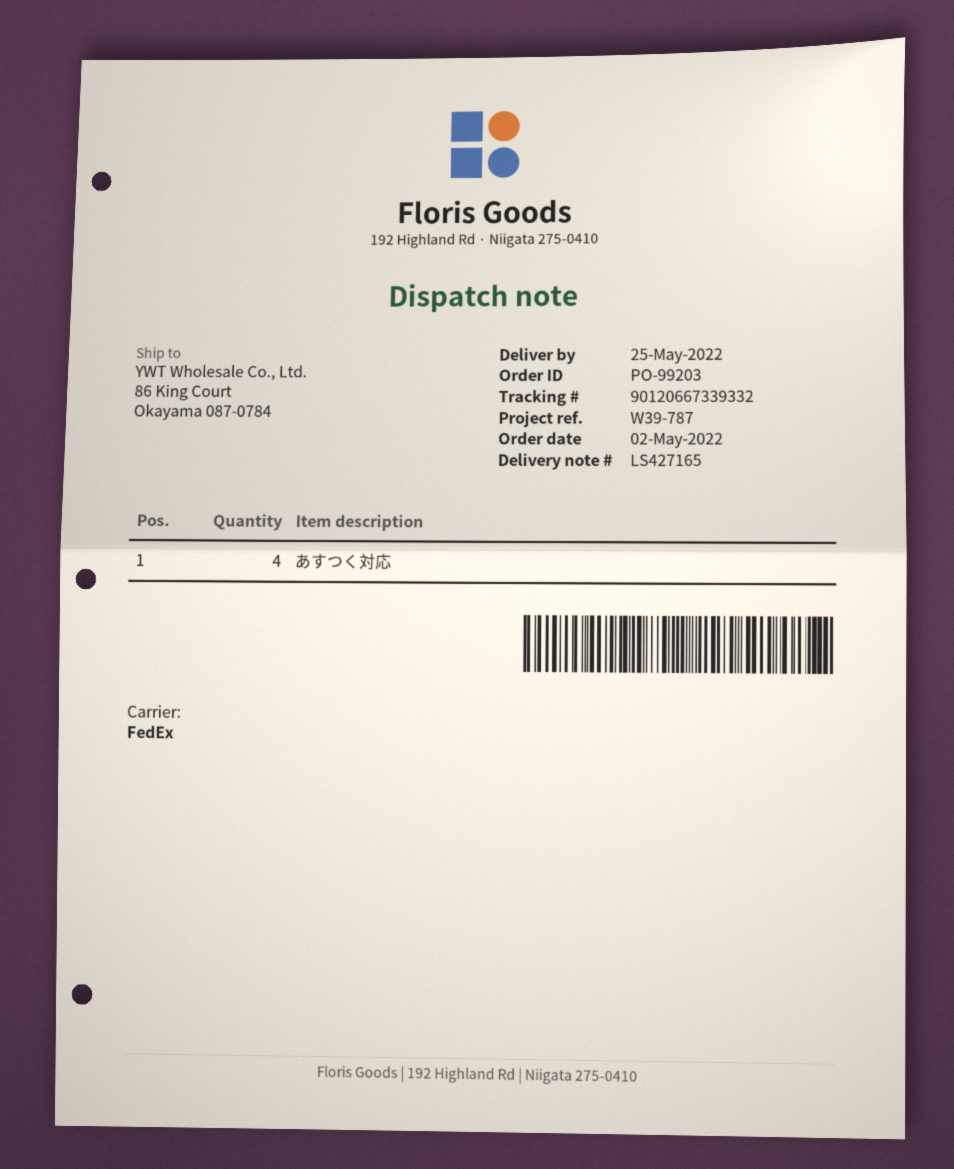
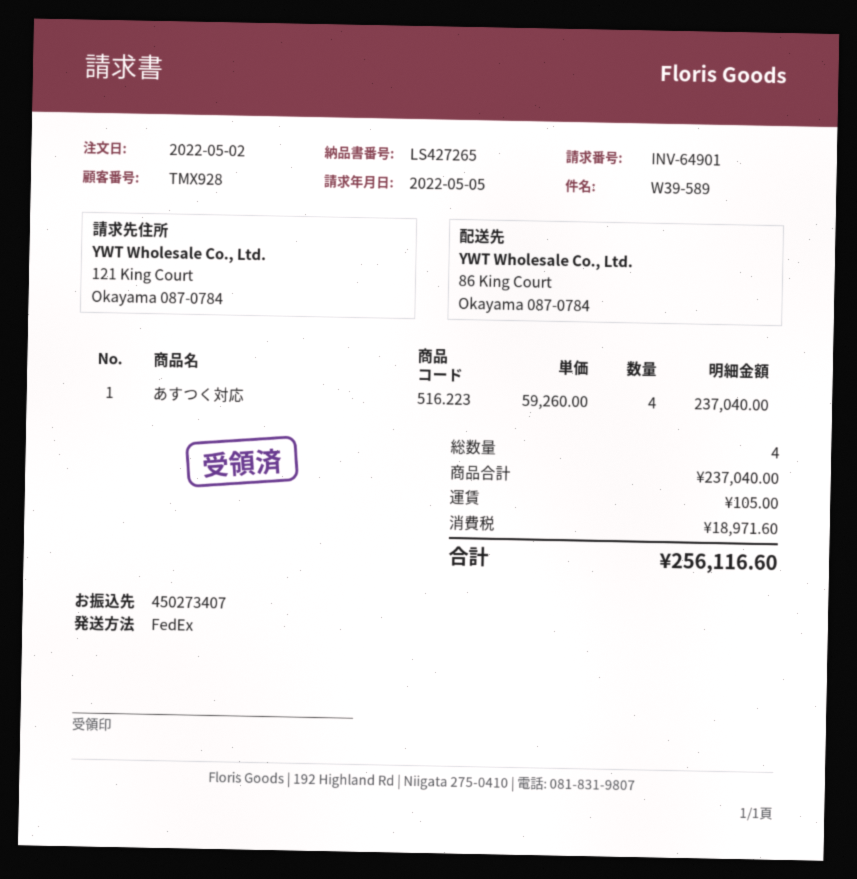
delivery note number: LS427165 -> LS427265
reference: W39-787 -> W39-589

